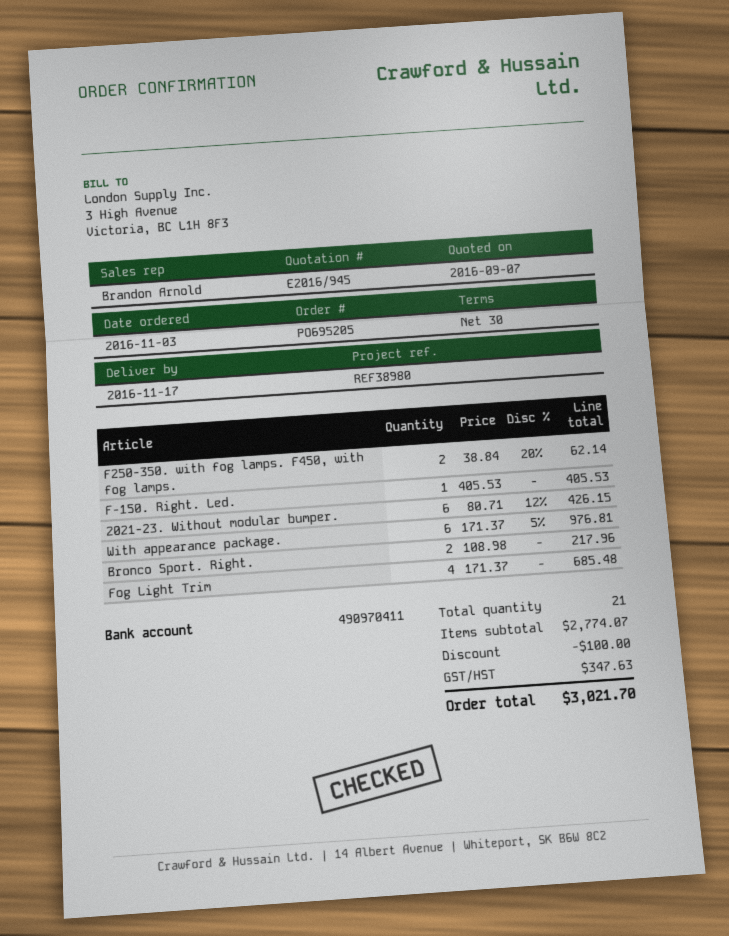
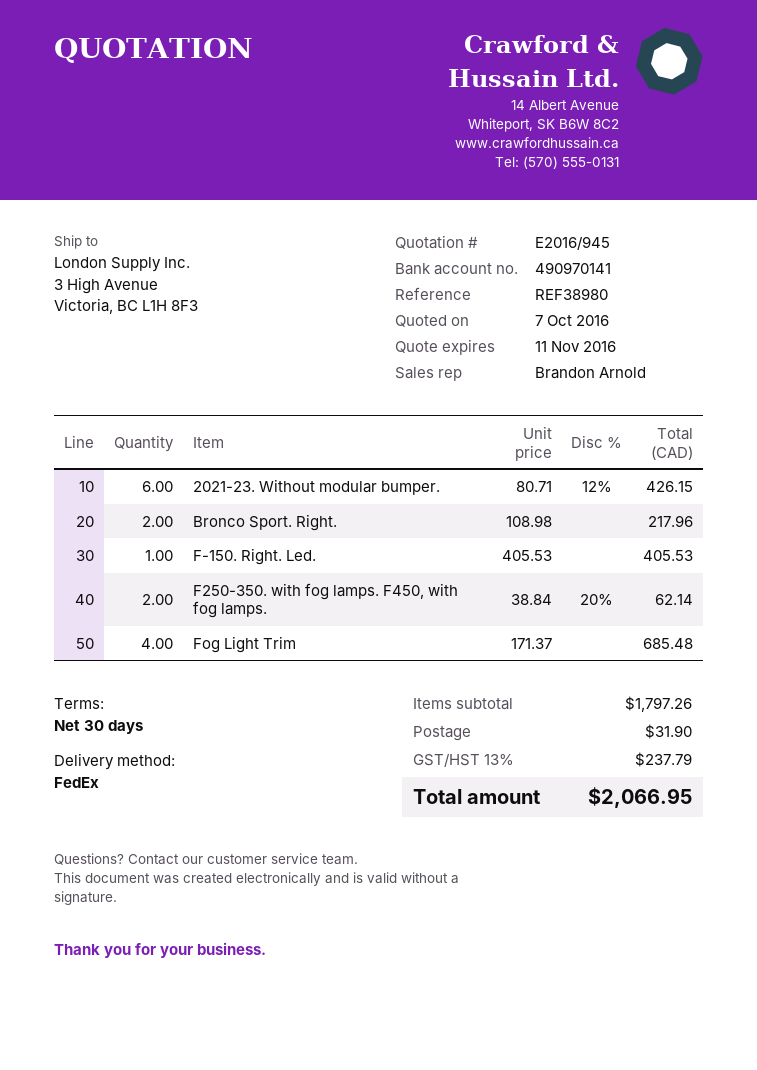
quote date: 2016-09-07 -> 2016-10-07
bank account: 490970411 -> 490970141
With appearance package.: 6 x 171.37 - 5% = 976.81 -> none
subtotal: 2774.07 -> 1797.26
discount: 100.00 -> none
shipping: none -> 31.90
tax: 347.63 -> 237.79
total: 3021.70 -> 2066.95

